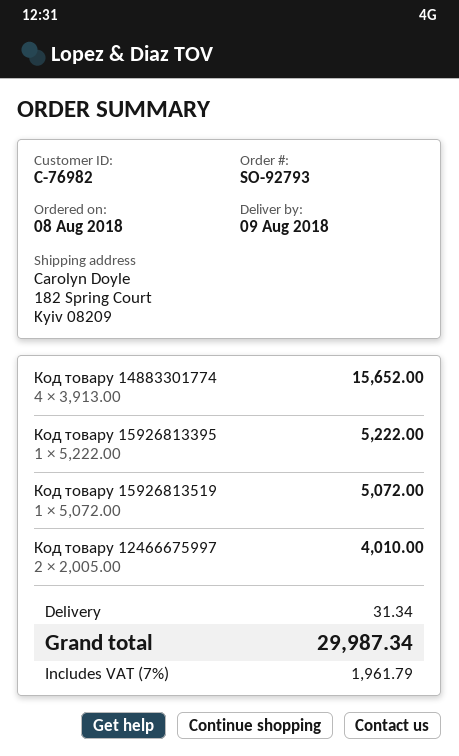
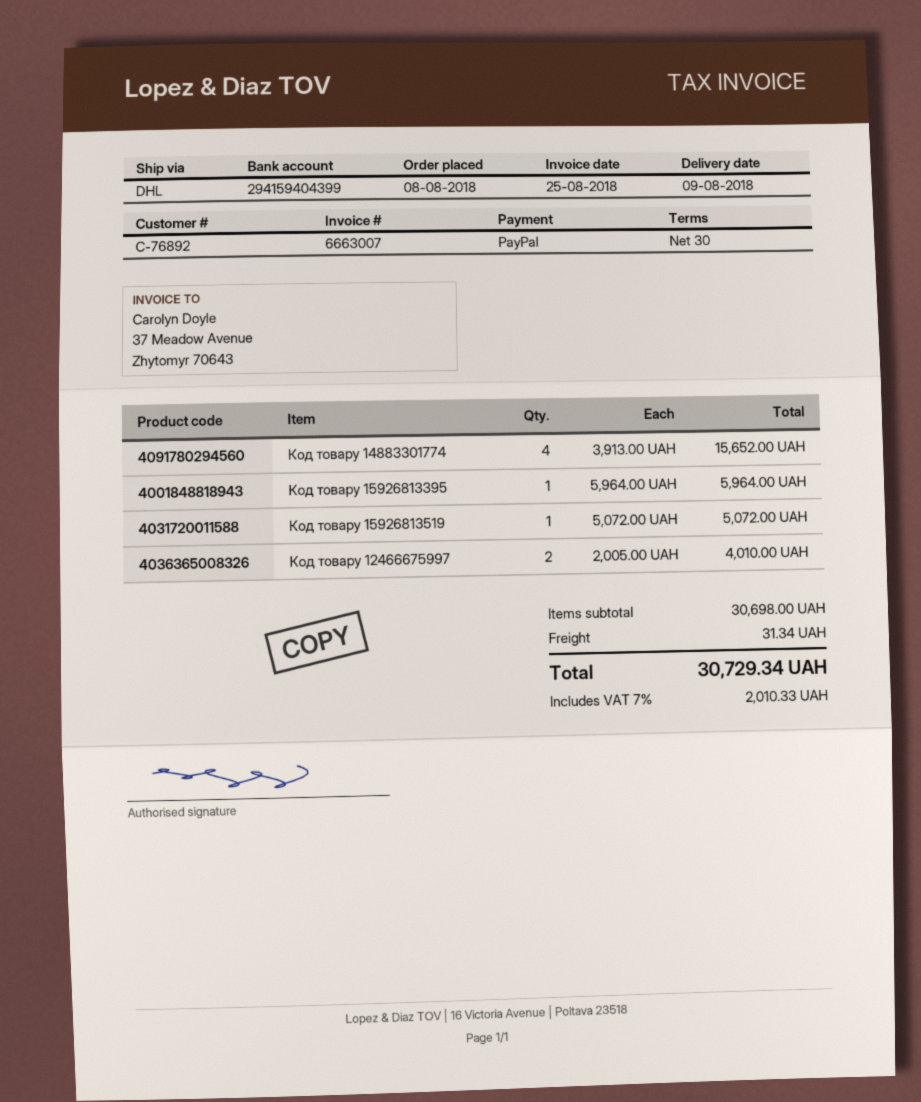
customer number: C-76982 -> C-76892
Код товару 15926813395: 1 x 5222.00 = 5222.00 -> 1 x 5964.00 = 5964.00
tax: 7% = 1961.79 -> 7% = 2010.33
total: 29987.34 -> 30729.34

